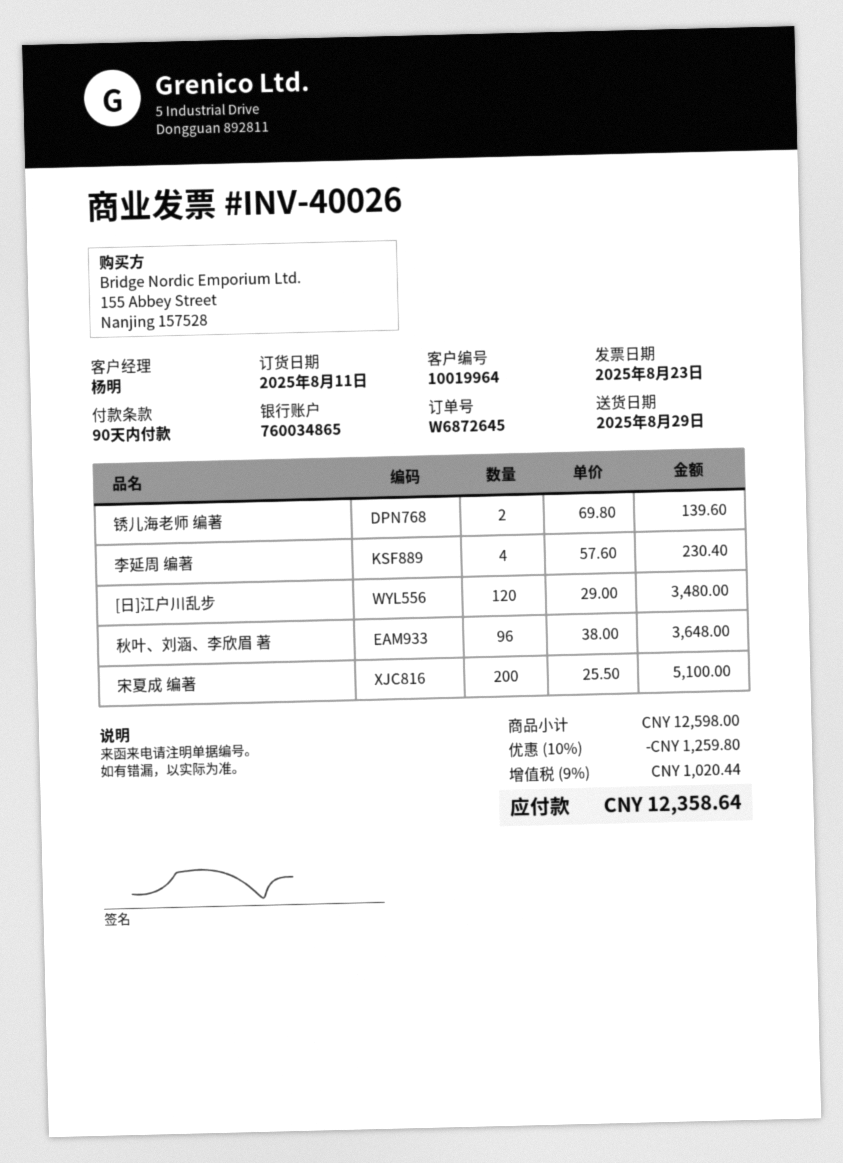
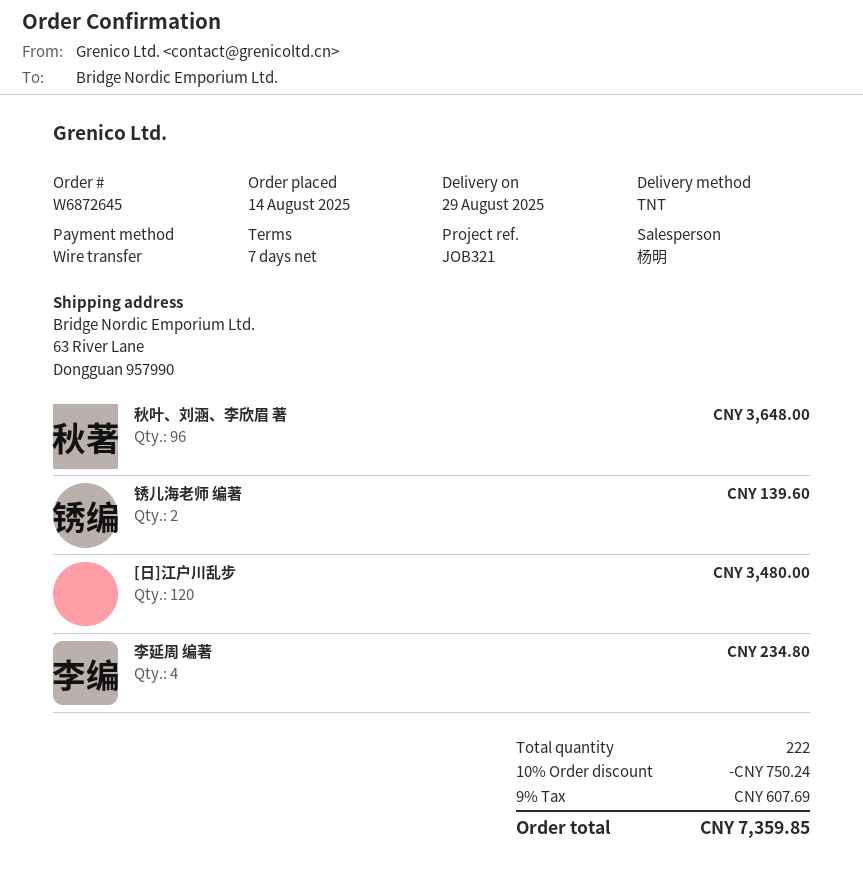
order date: 2025-08-11 -> 2025-08-14
payment terms: 90 days -> 7 days
李延周 编著: 4 for 230.40 -> 4 for 234.80
宋夏成 编著: 200 for 5100.00 -> none
discount: 10% = 1259.80 -> 10% = 750.24
tax: 9% = 1020.44 -> 9% = 607.69
total: 12358.64 -> 7359.85

